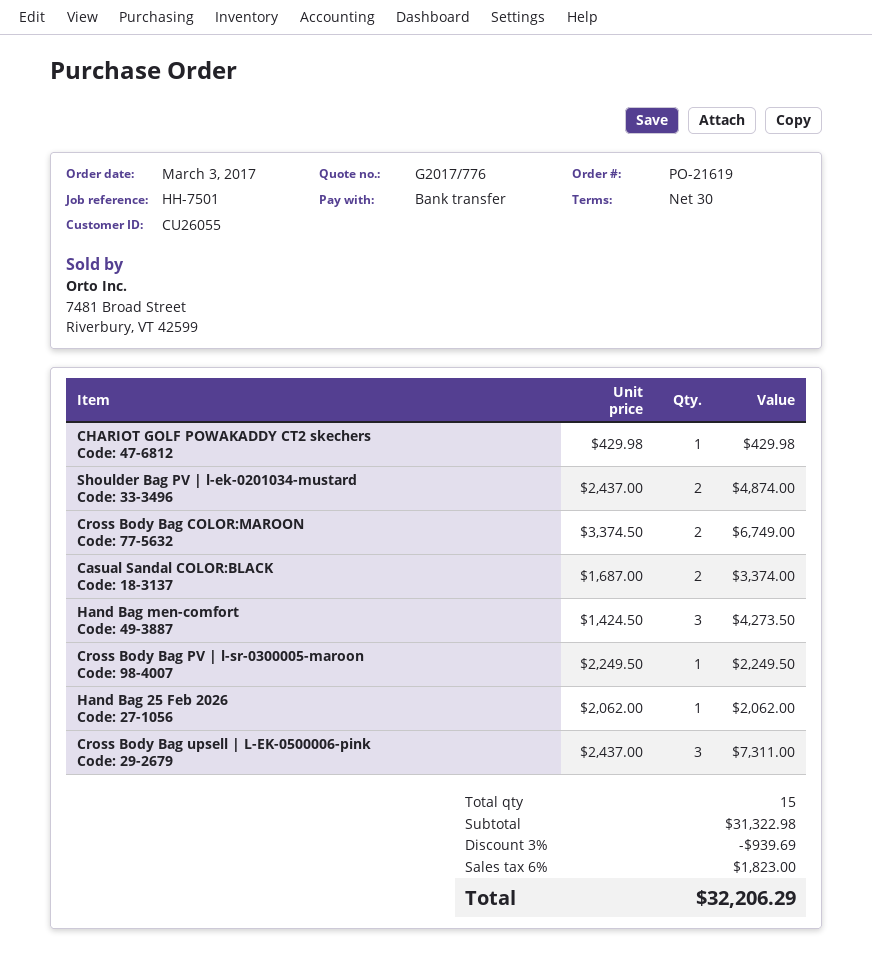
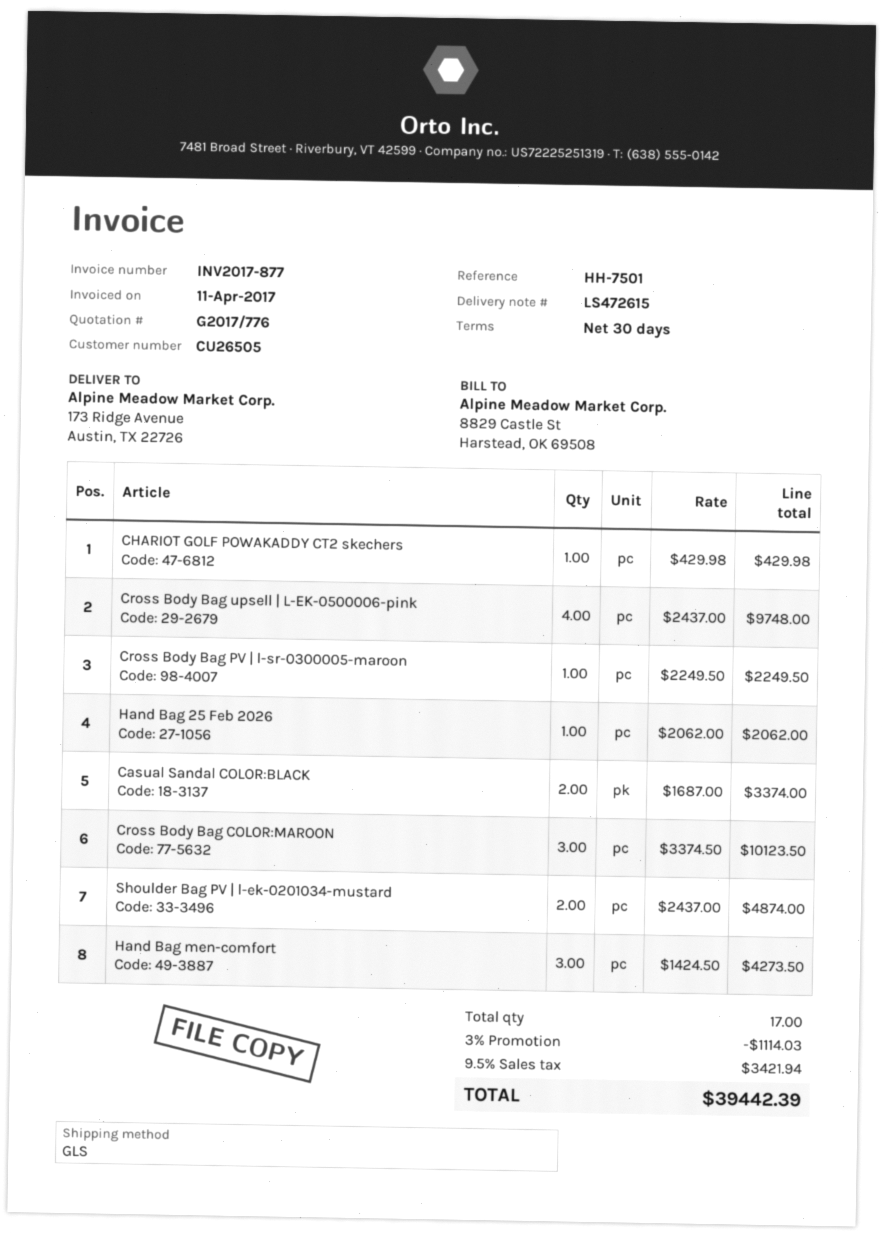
customer number: CU26055 -> CU26505
Cross Body Bag COLOR:MAROON: 2 x 3374.50 = 6749.00 -> 3 x 3374.50 = 10123.50
Cross Body Bag upsell | L-EK-0500006-pink: 3 x 2437.00 = 7311.00 -> 4 x 2437.00 = 9748.00
total quantity: 15 -> 17
discount: 3% = 939.69 -> 3% = 1114.03
tax: 6% = 1823.00 -> 9.5% = 3421.94
total: 32206.29 -> 39442.39

